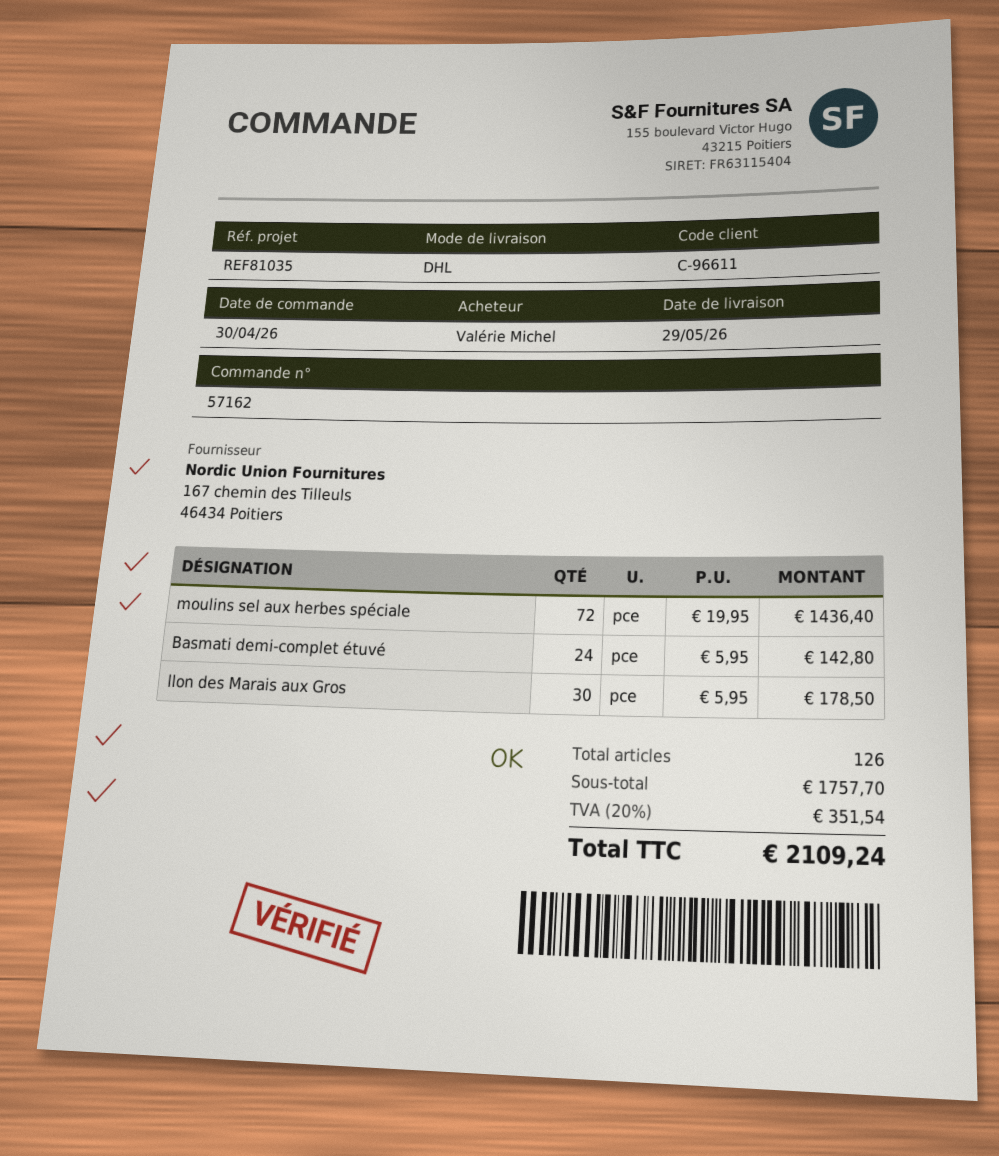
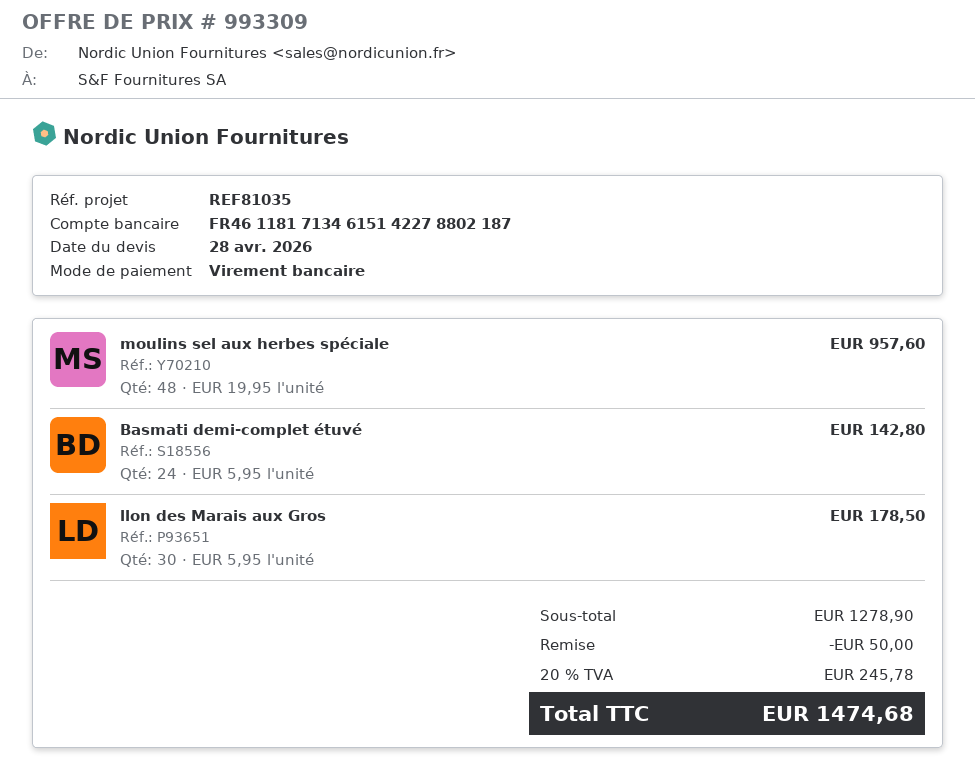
moulins sel aux herbes spéciale: 72 x 19.95 = 1436.40 -> 48 x 19.95 = 957.60
subtotal: 1757.70 -> 1278.90
discount: none -> 50.00
tax: 20% = 351.54 -> 20% = 245.78
total: 2109.24 -> 1474.68

